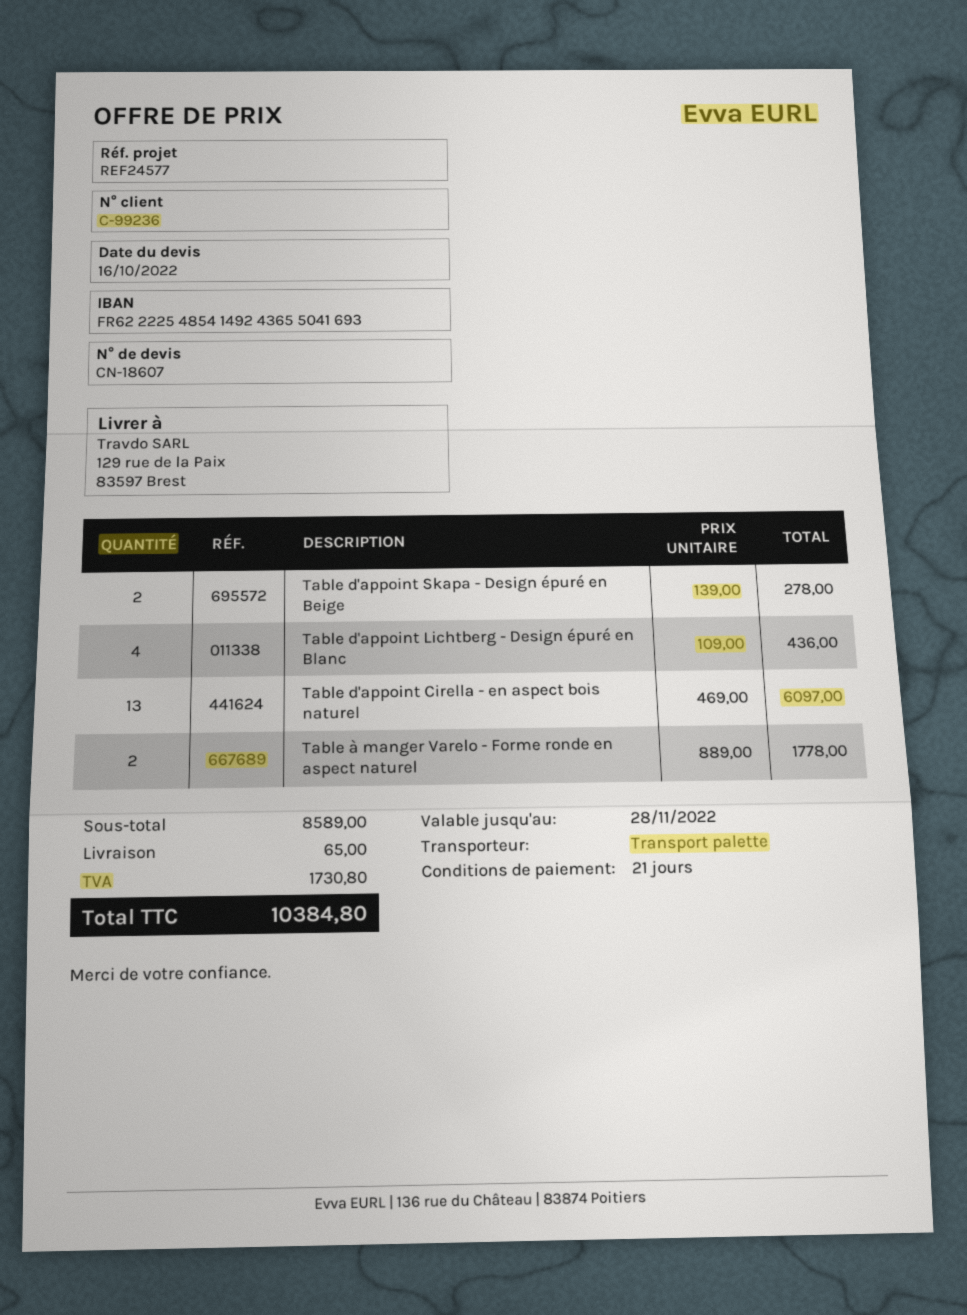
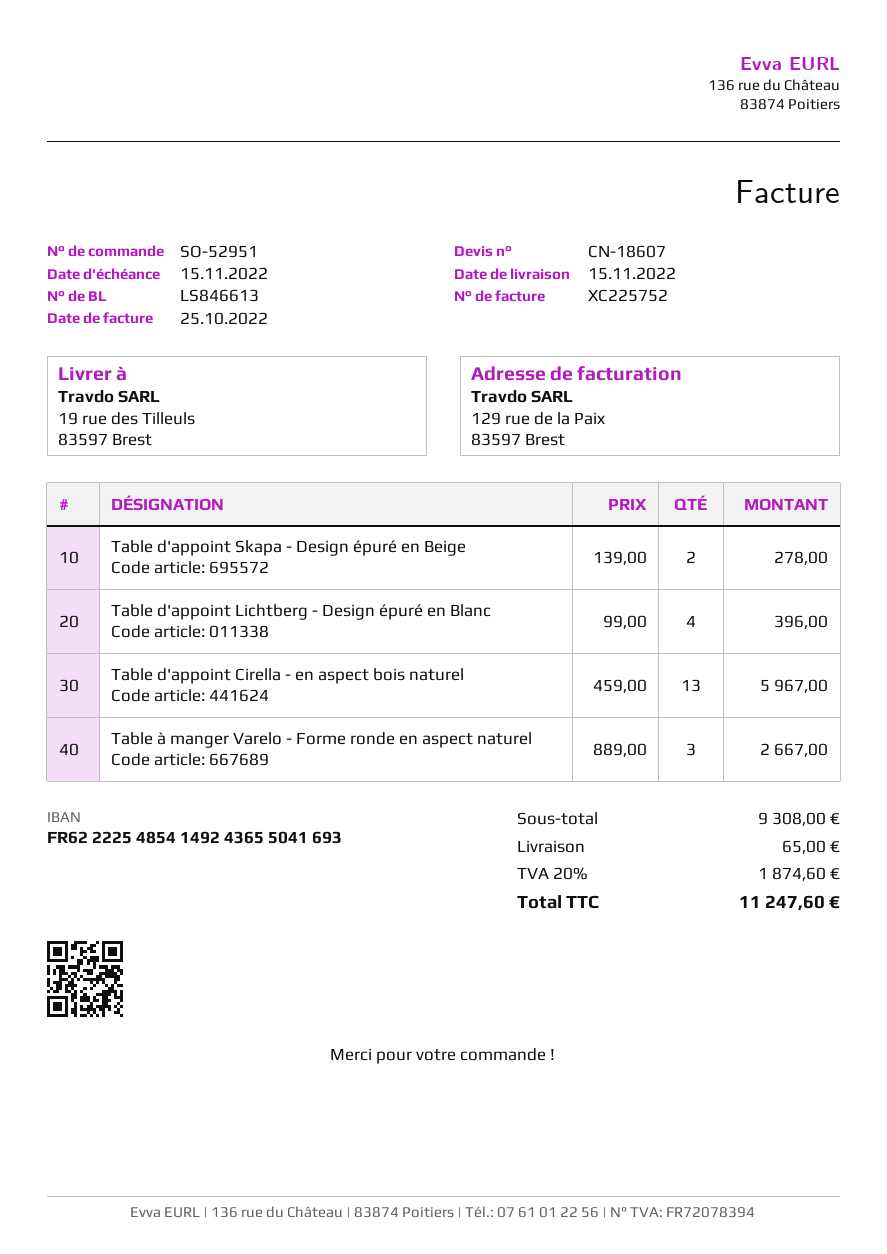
ship to: 129 rue de la Paix, 83597 Brest -> 19 rue des Tilleuls, 83597 Brest
Table d'appoint Lichtberg - Design épuré en Blanc: 4 x 109.00 = 436.00 -> 4 x 99.00 = 396.00
Table d'appoint Cirella - en aspect bois naturel: 13 x 469.00 = 6097.00 -> 13 x 459.00 = 5967.00
Table à manger Varelo - Forme ronde en aspect naturel: 2 x 889.00 = 1778.00 -> 3 x 889.00 = 2667.00
subtotal: 8589.00 -> 9308.00
tax: 1730.80 -> 1874.60
total: 10384.80 -> 11247.60

